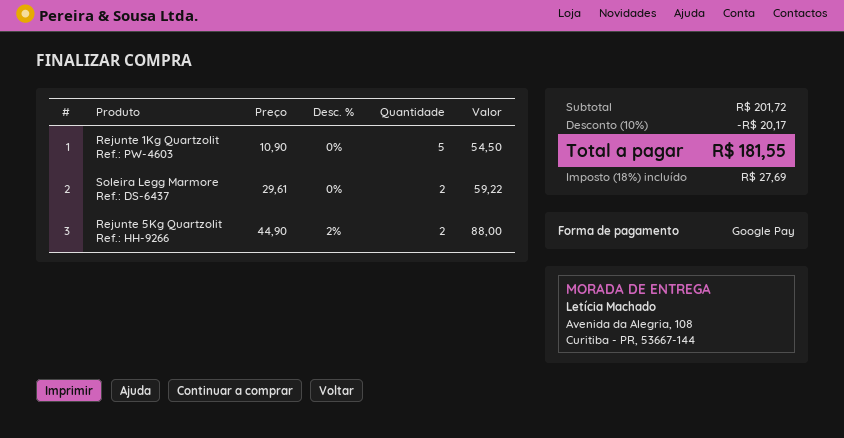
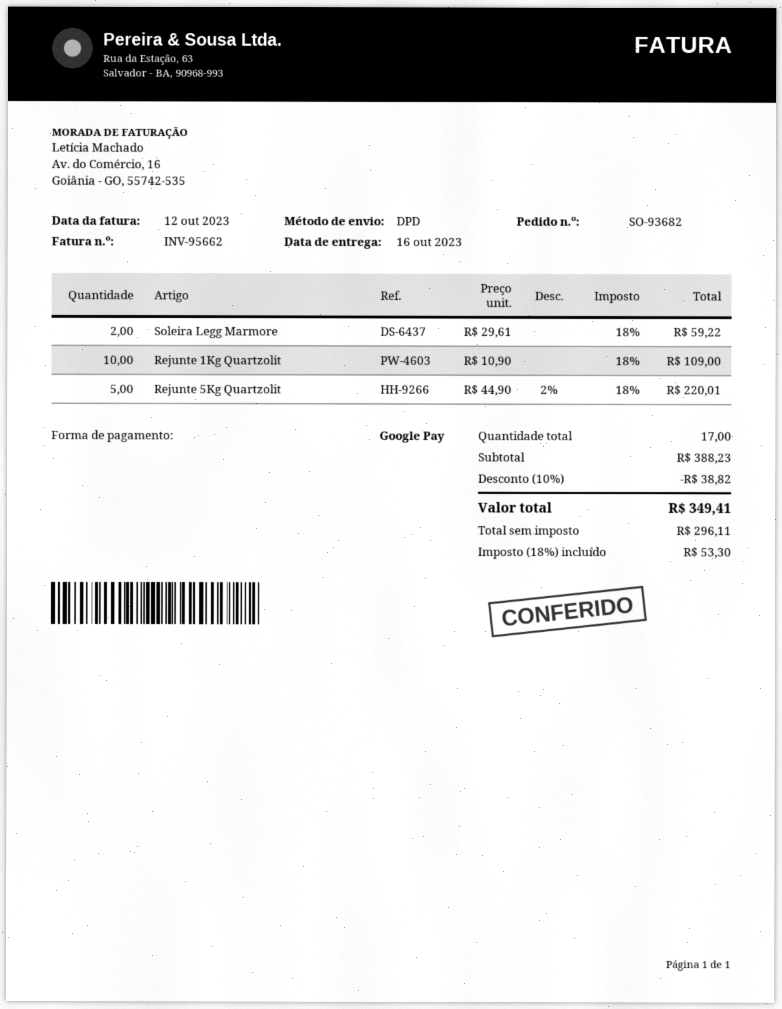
Rejunte 1Kg Quartzolit: 5 x 10.90 = 54.50 -> 10 x 10.90 = 109.00
Rejunte 5Kg Quartzolit: 2 x 44.90 - 2% = 88.00 -> 5 x 44.90 - 2% = 220.01
subtotal: 201.72 -> 388.23
discount: 10% = 20.17 -> 10% = 38.82
tax: 18% = 27.69 -> 18% = 53.30
total: 181.55 -> 349.41

